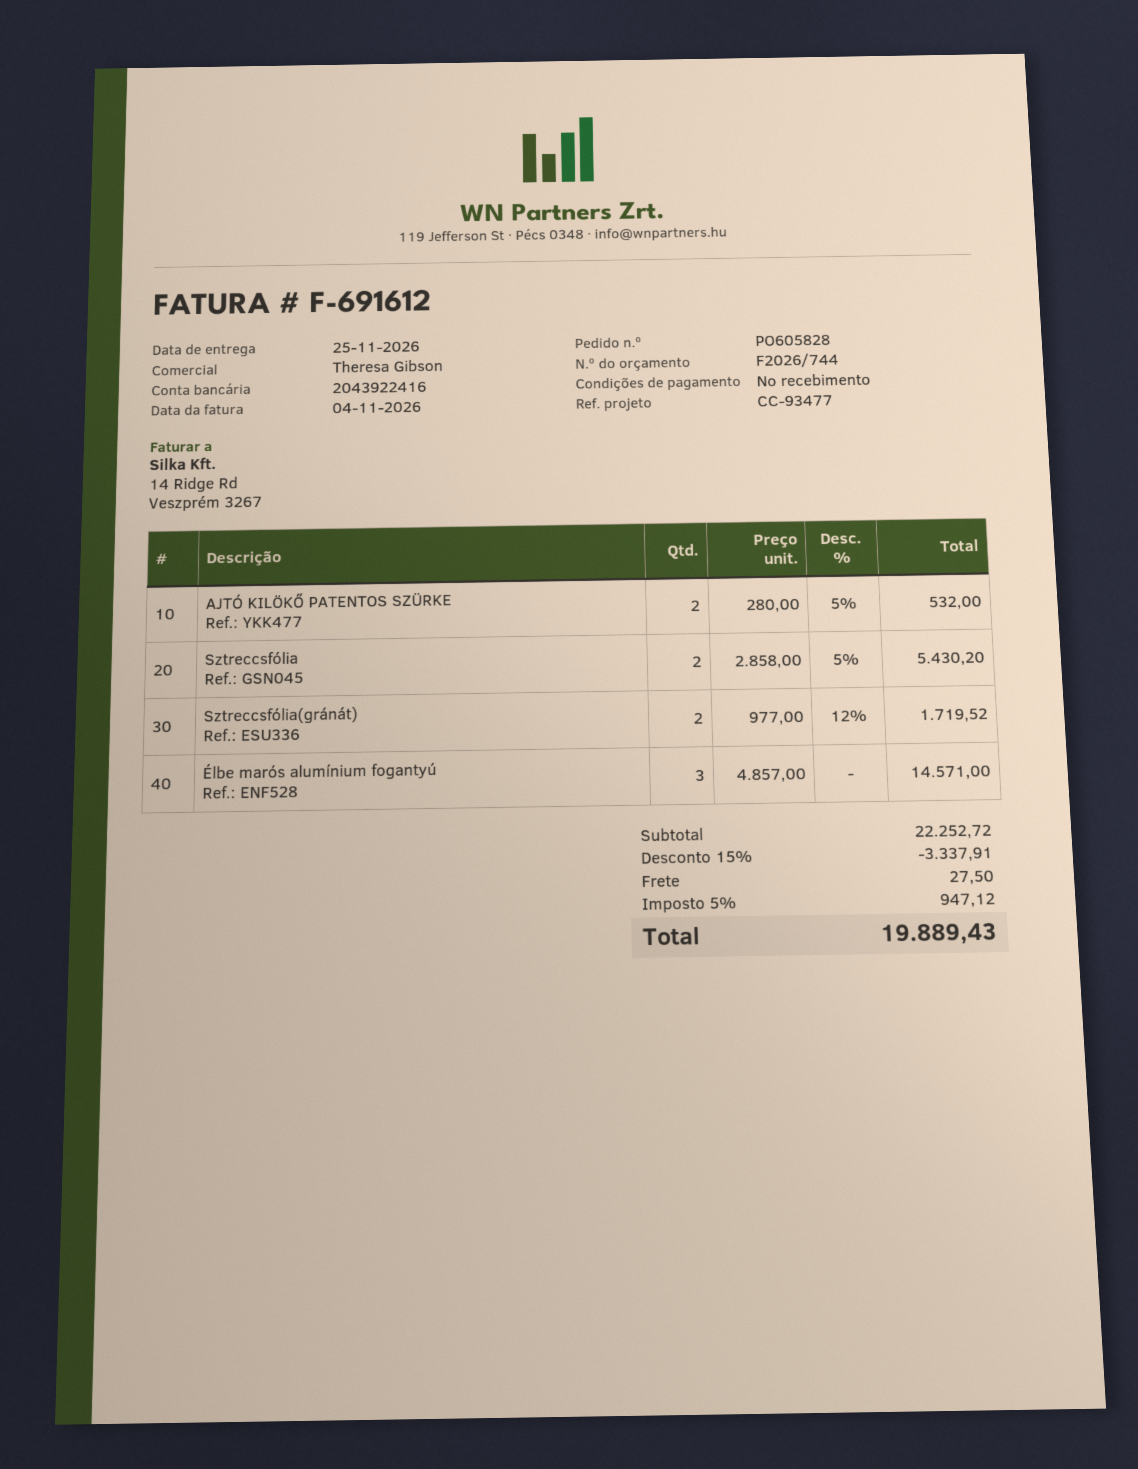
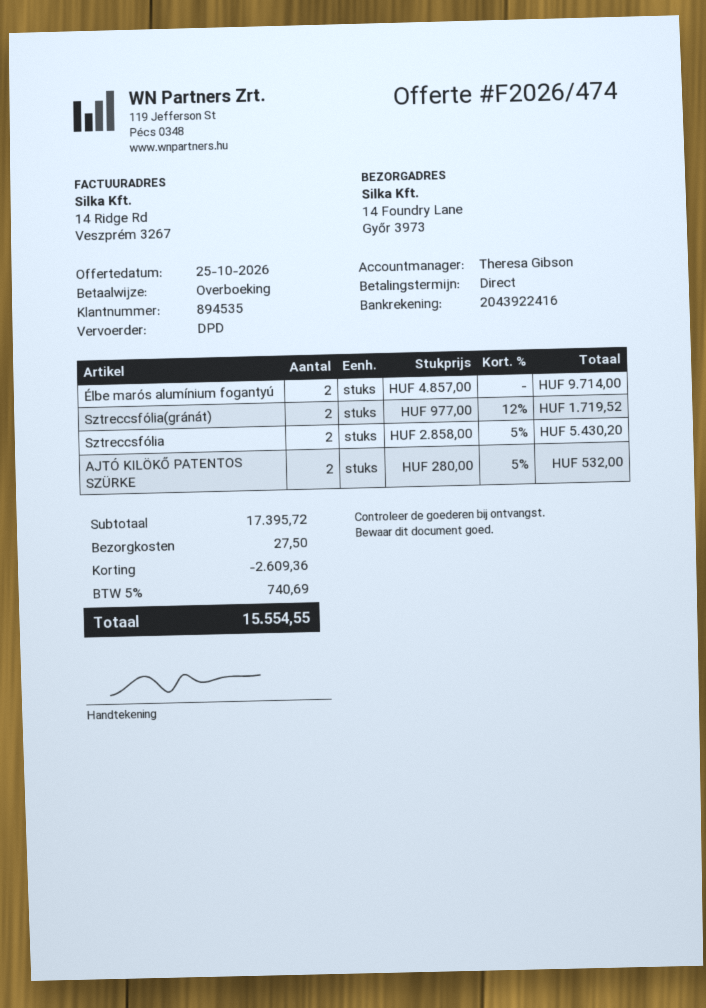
quote number: F2026/744 -> F2026/474
Élbe marós alumínium fogantyú: 3 x 4857.00 = 14571.00 -> 2 x 4857.00 = 9714.00
subtotal: 22252.72 -> 17395.72
discount: 3337.91 -> 2609.36
tax: 5% = 947.12 -> 5% = 740.69
total: 19889.43 -> 15554.55

